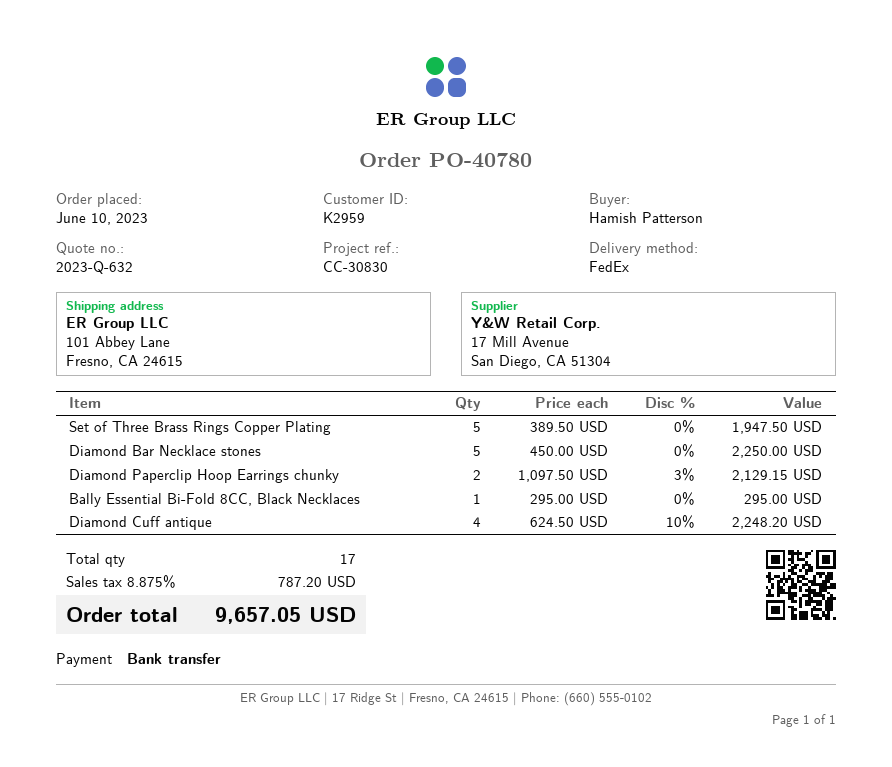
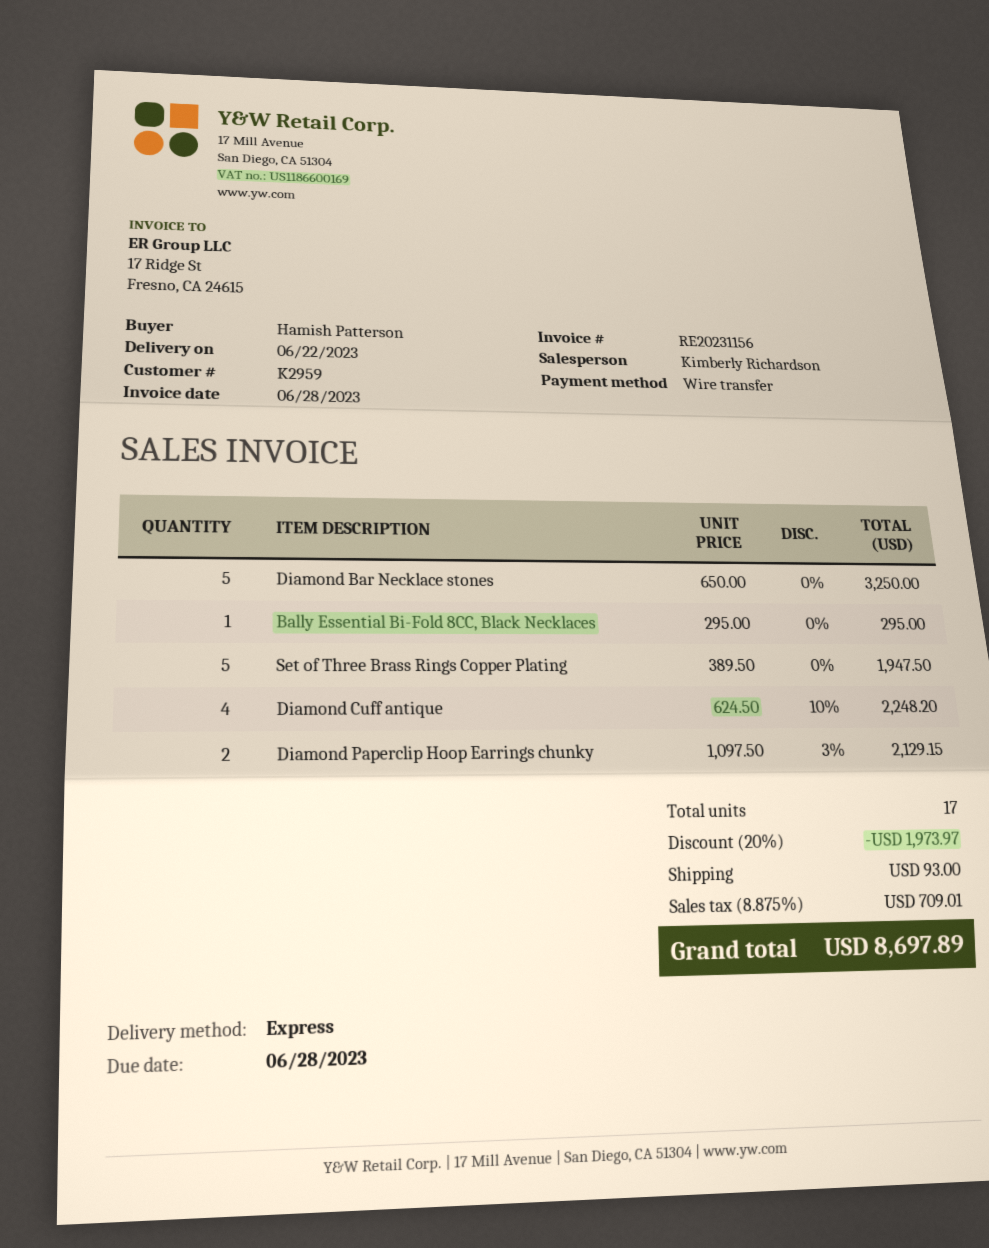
shipping method: FedEx -> express
Diamond Bar Necklace stones: 5 x 450.00 = 2250.00 -> 5 x 650.00 = 3250.00
discount: none -> 20% = 1973.97
shipping: none -> 93.00
tax: 8.875% = 787.20 -> 8.875% = 709.01
total: 9657.05 -> 8697.89

